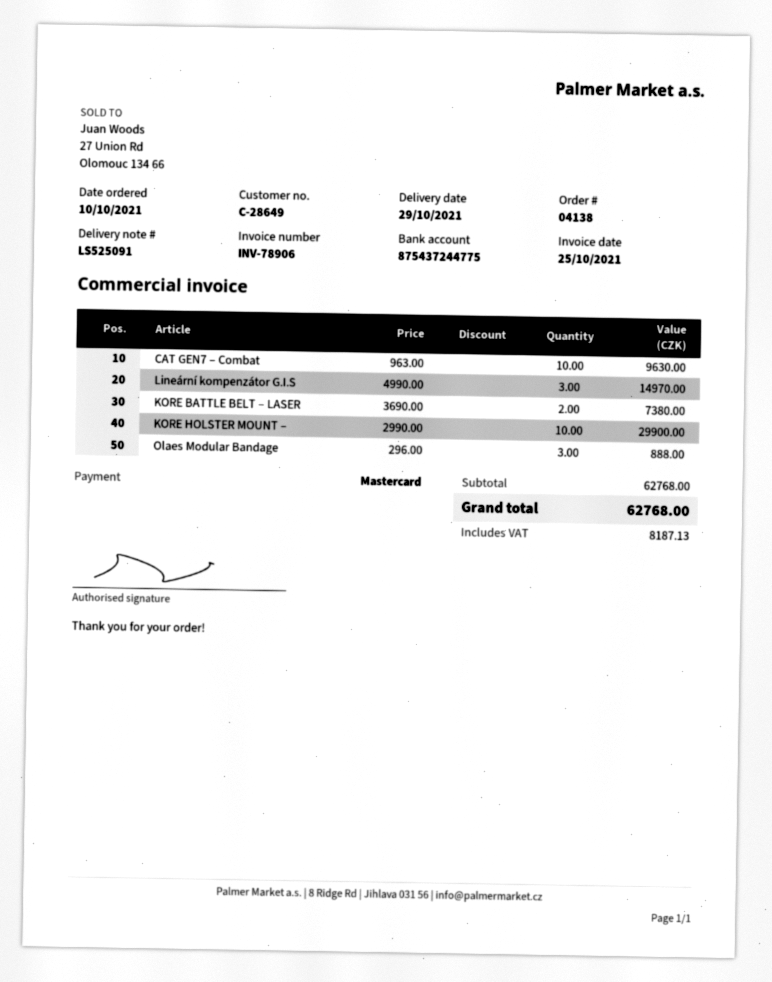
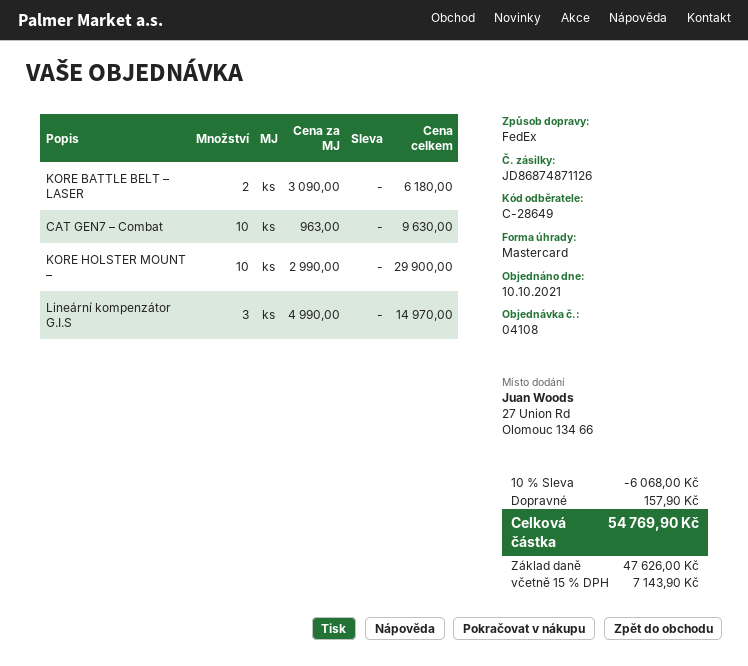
order number: 04138 -> 04108
KORE BATTLE BELT – LASER: 2 x 3690.00 = 7380.00 -> 2 x 3090.00 = 6180.00
Olaes Modular Bandage: 3 x 296.00 = 888.00 -> none
discount: none -> 10% = 6068.00
shipping: none -> 157.90
tax: 8187.13 -> 7143.90
total: 62768.00 -> 54769.90

